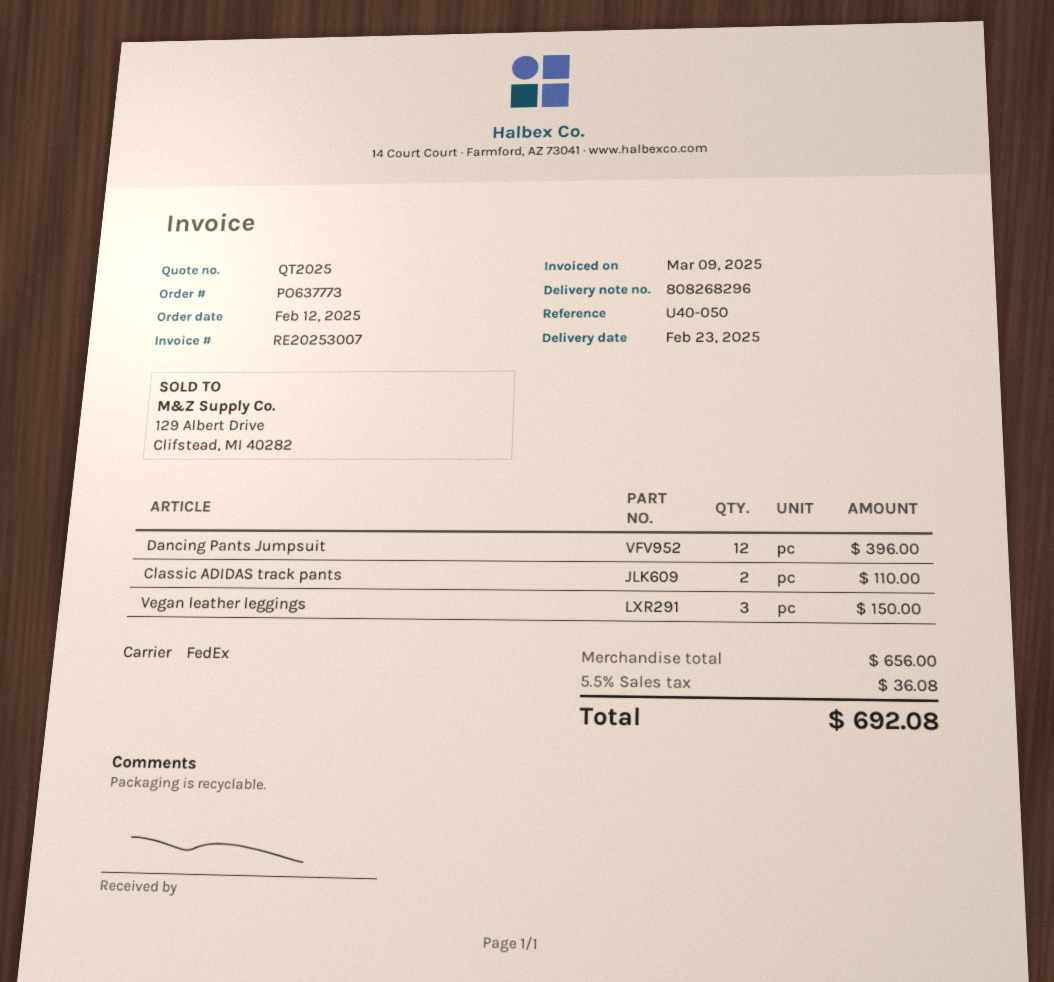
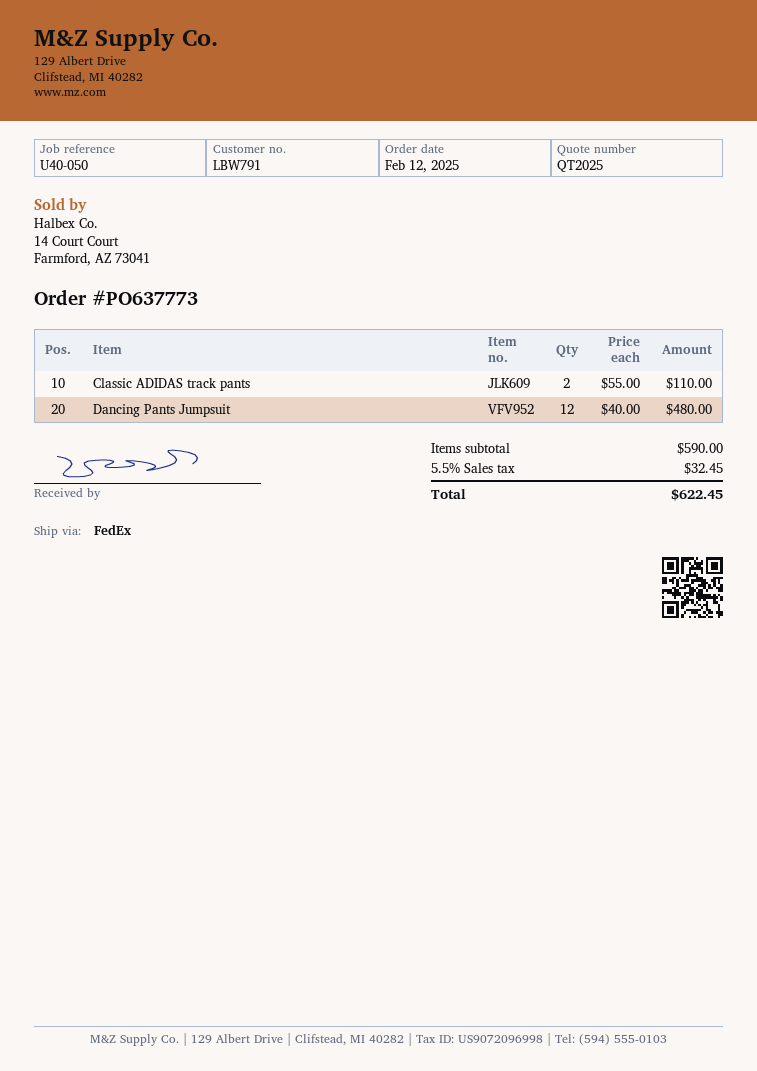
Dancing Pants Jumpsuit: 12 for 396.00 -> 12 for 480.00
Vegan leather leggings: 3 for 150.00 -> none
subtotal: 656.00 -> 590.00
tax: 5.5% = 36.08 -> 5.5% = 32.45
total: 692.08 -> 622.45

